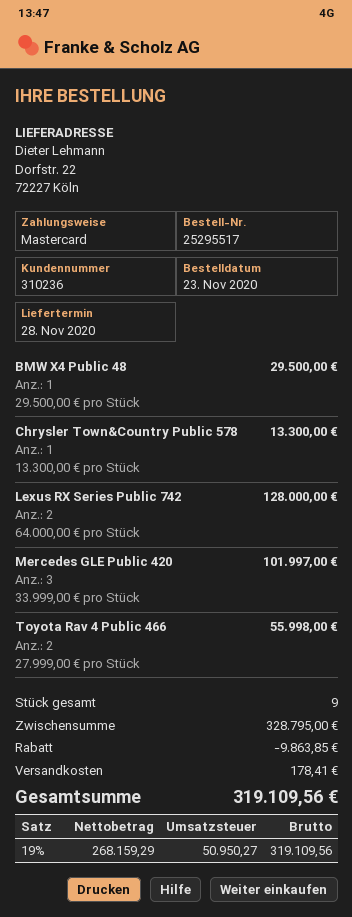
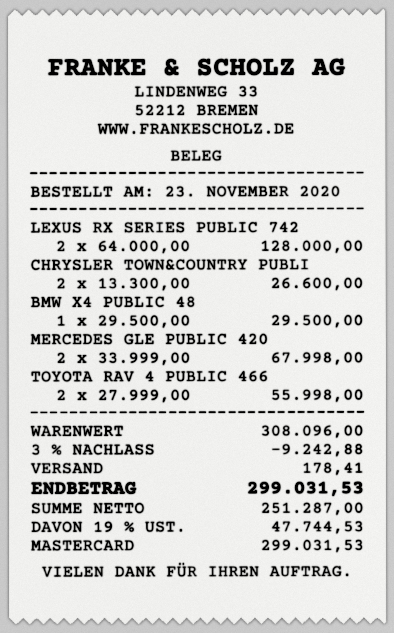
Chrysler Town&Country Public 578: 1 x 13300.00 = 13300.00 -> 2 x 13300.00 = 26600.00
Mercedes GLE Public 420: 3 x 33999.00 = 101997.00 -> 2 x 33999.00 = 67998.00
subtotal: 328795.00 -> 308096.00
discount: 9863.85 -> 9242.88
net: 268159.29 -> 251287.00
tax: 19% = 50950.27 -> 19% = 47744.53
total: 319109.56 -> 299031.53

